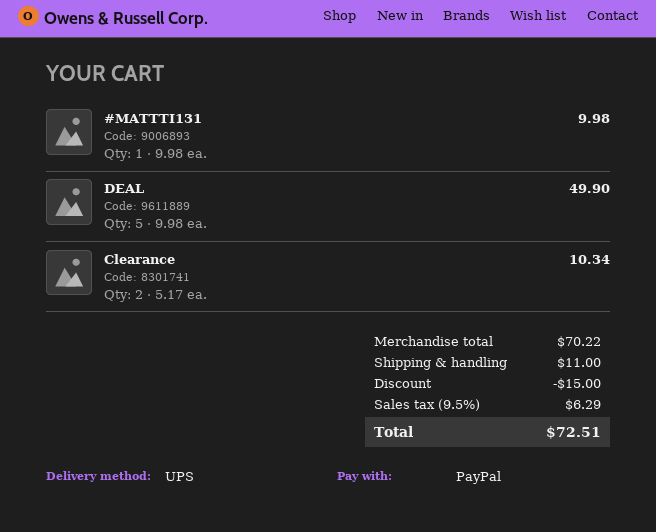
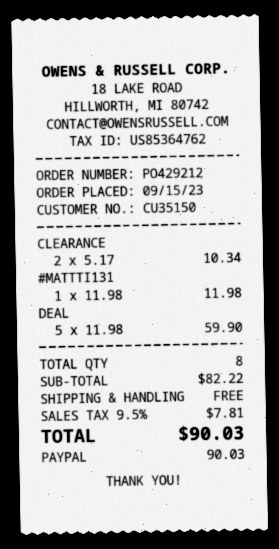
#MATTTI131: 1 x 9.98 = 9.98 -> 1 x 11.98 = 11.98
DEAL: 5 x 9.98 = 49.90 -> 5 x 11.98 = 59.90
subtotal: 70.22 -> 82.22
discount: 15.00 -> none
shipping: 11.00 -> 0.00
tax: 9.5% = 6.29 -> 9.5% = 7.81
total: 72.51 -> 90.03

